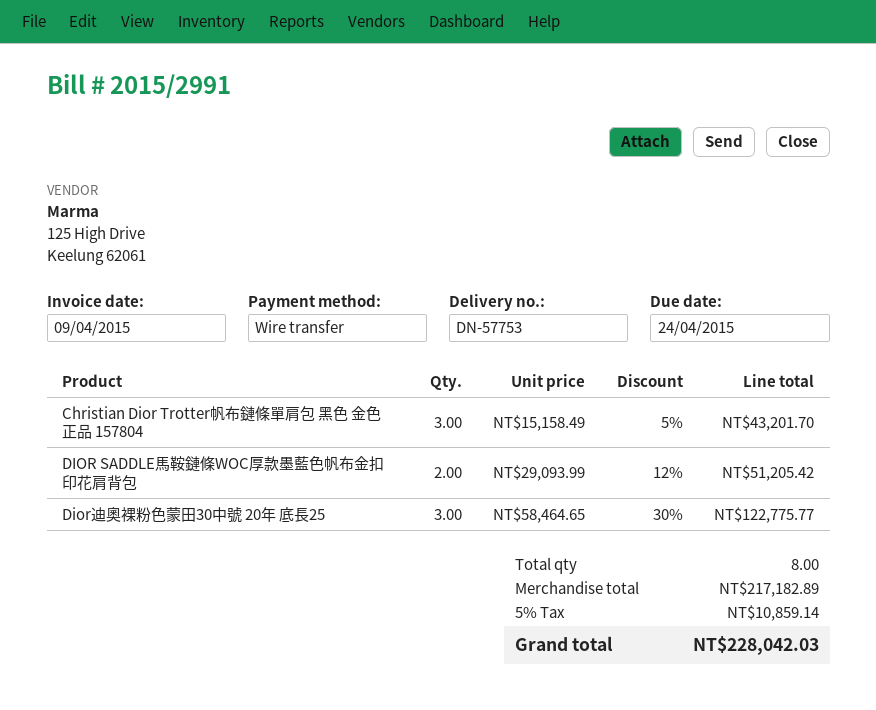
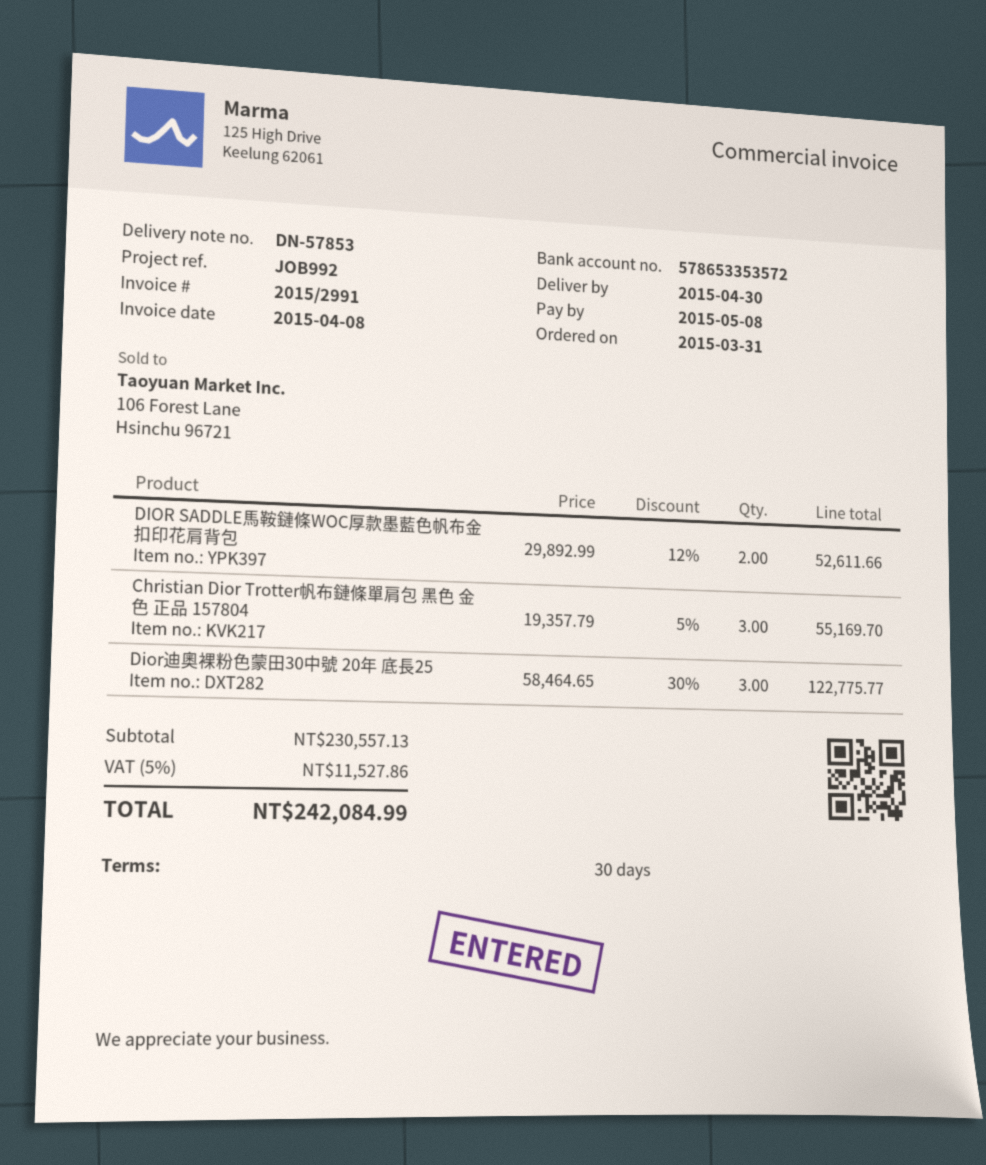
delivery note number: DN-57753 -> DN-57853
invoice date: 2015-04-09 -> 2015-04-08
due date: 2015-04-24 -> 2015-05-08
Christian Dior Trotter帆布鏈條單肩包 黑色 金色 正品 157804: 3 x 15158.49 - 5% = 43201.70 -> 3 x 19357.79 - 5% = 55169.70
DIOR SADDLE馬鞍鏈條WOC厚款墨藍色帆布金扣印花肩背包: 2 x 29093.99 - 12% = 51205.42 -> 2 x 29892.99 - 12% = 52611.66
subtotal: 217182.89 -> 230557.13
tax: 5% = 10859.14 -> 5% = 11527.86
total: 228042.03 -> 242084.99

